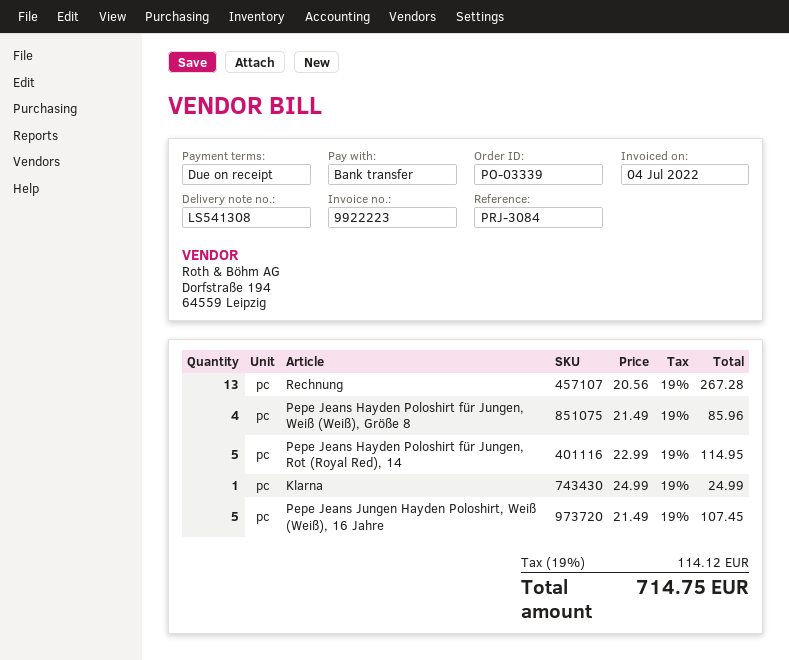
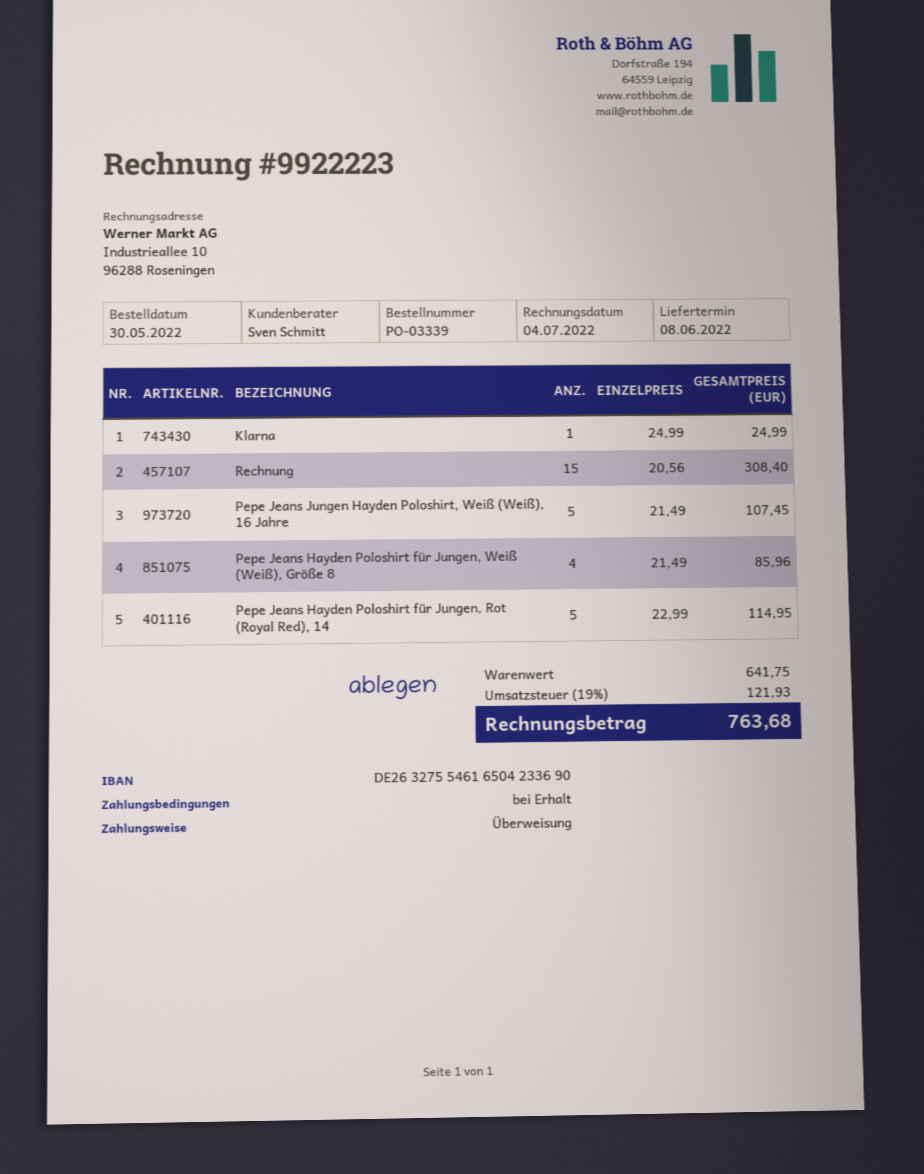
Rechnung: 13 x 20.56 = 267.28 -> 15 x 20.56 = 308.40
tax: 19% = 114.12 -> 19% = 121.93
total: 714.75 -> 763.68

